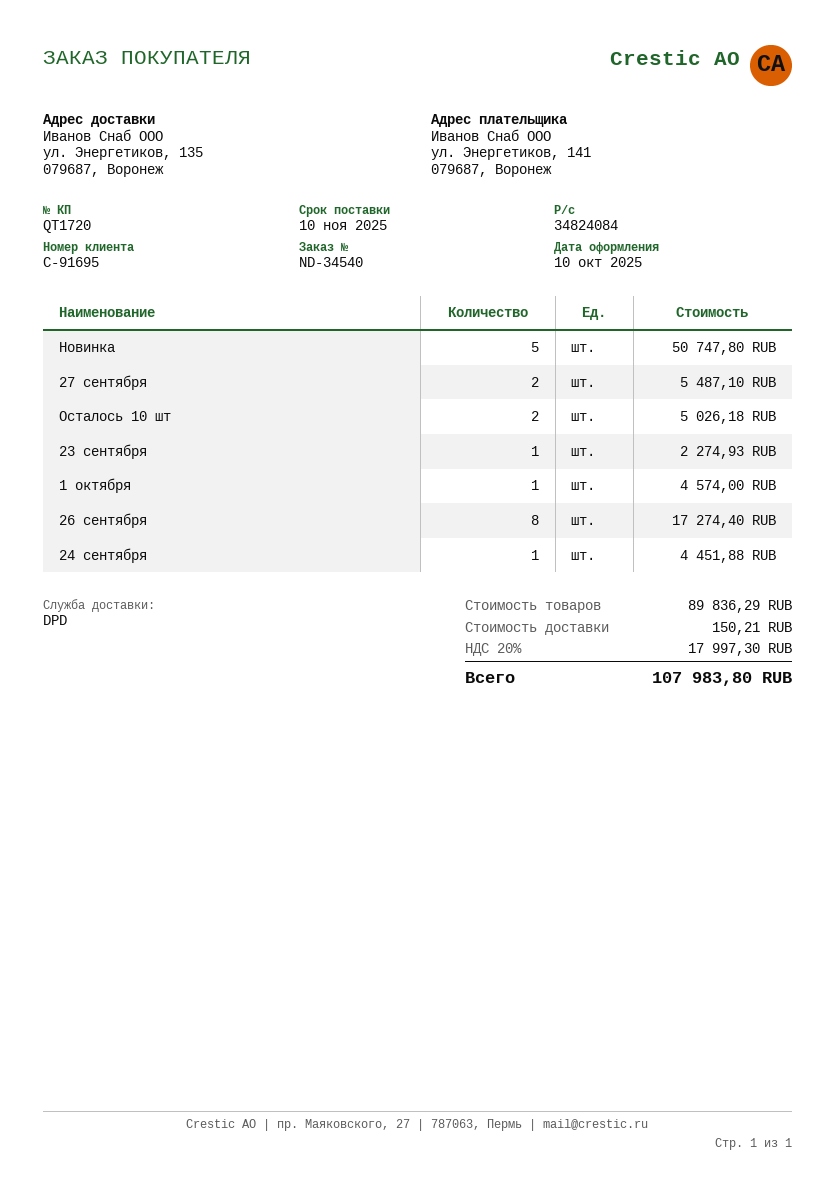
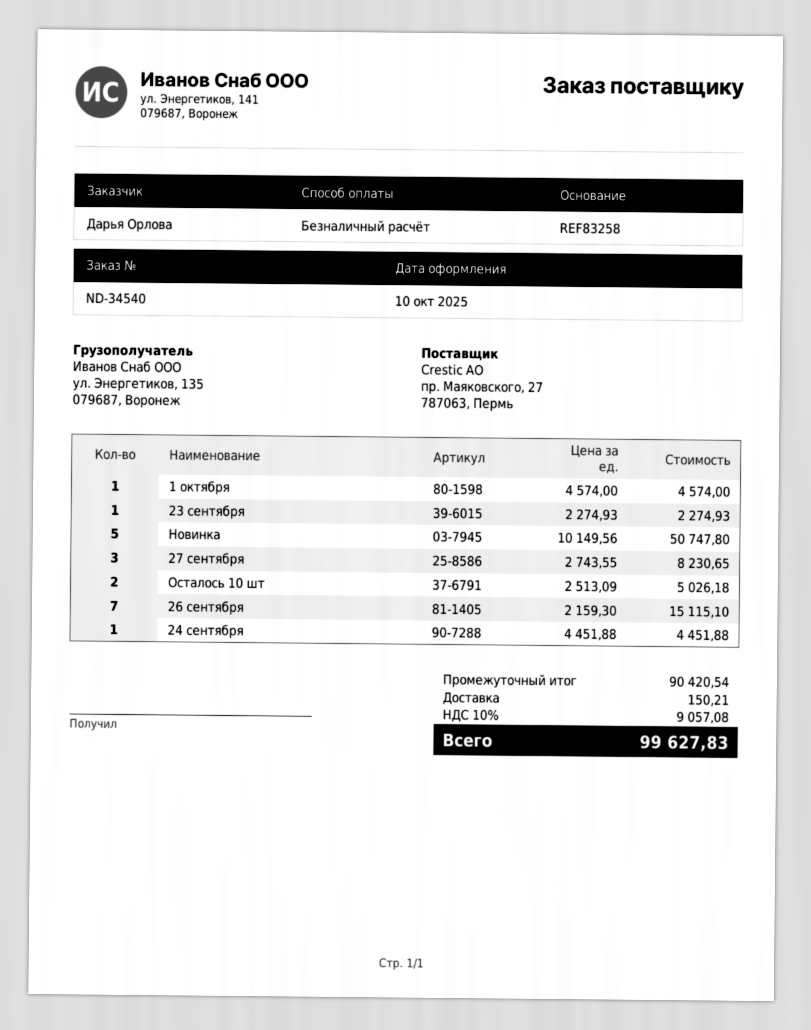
27 сентября: 2 for 5487.10 -> 3 for 8230.65
26 сентября: 8 for 17274.40 -> 7 for 15115.10
subtotal: 89836.29 -> 90420.54
tax: 20% = 17997.30 -> 10% = 9057.08
total: 107983.80 -> 99627.83

